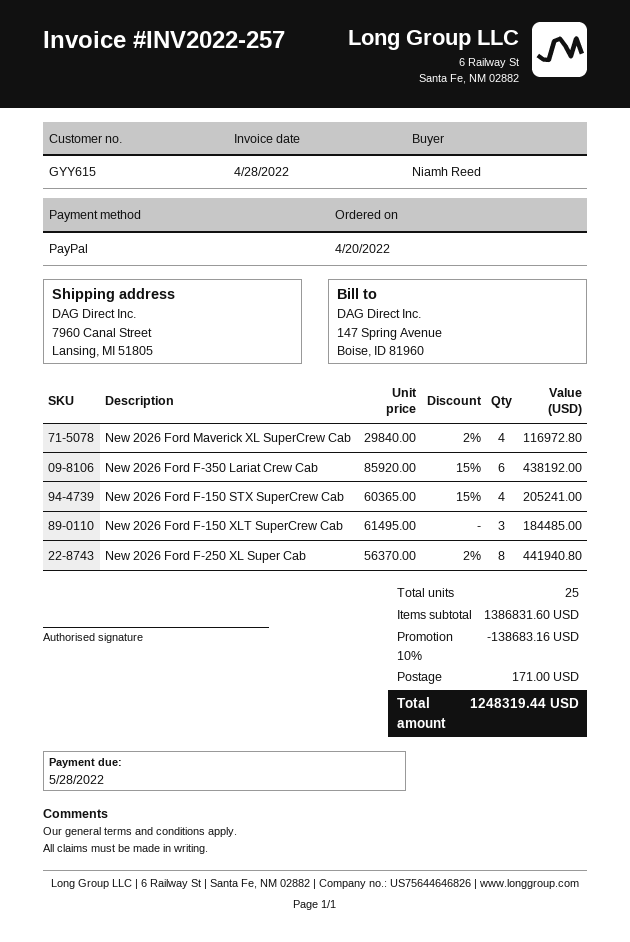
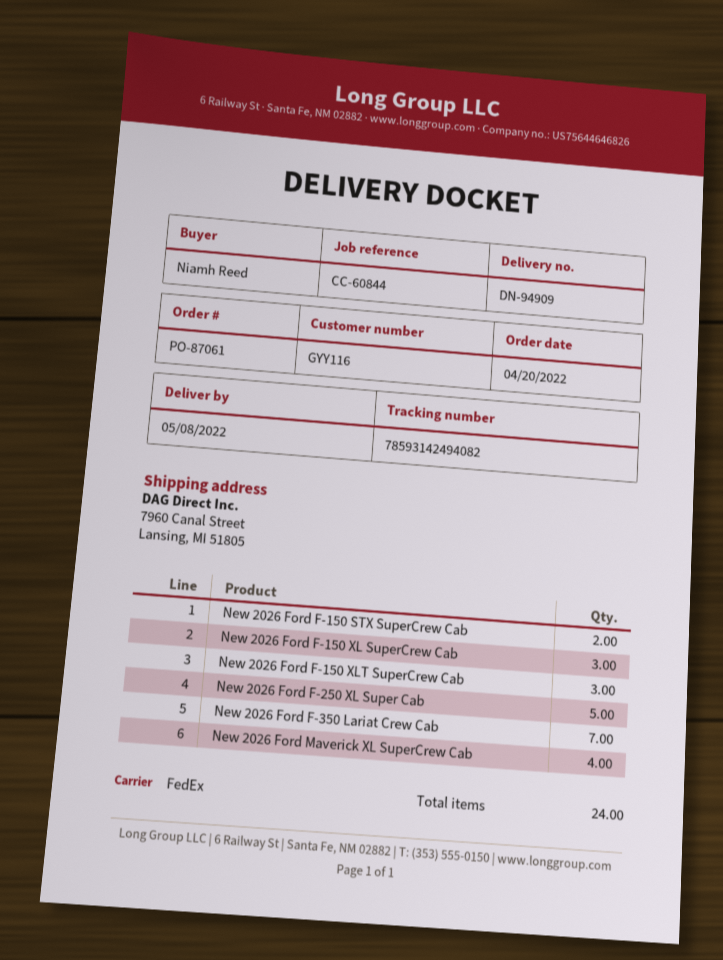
customer number: GYY615 -> GYY116
New 2026 Ford F-350 Lariat Crew Cab: 6 -> 7
New 2026 Ford F-150 STX SuperCrew Cab: 4 -> 2
New 2026 Ford F-250 XL Super Cab: 8 -> 5
New 2026 Ford F-150 XL SuperCrew Cab: none -> 3
total quantity: 25 -> 24

